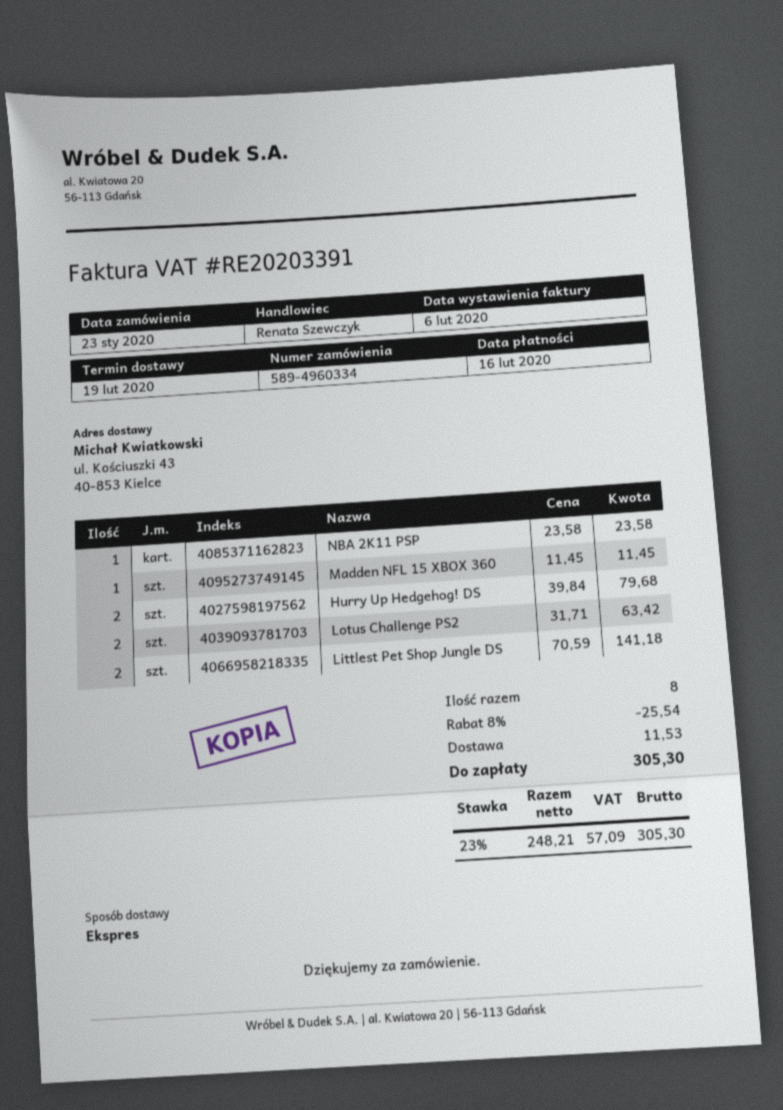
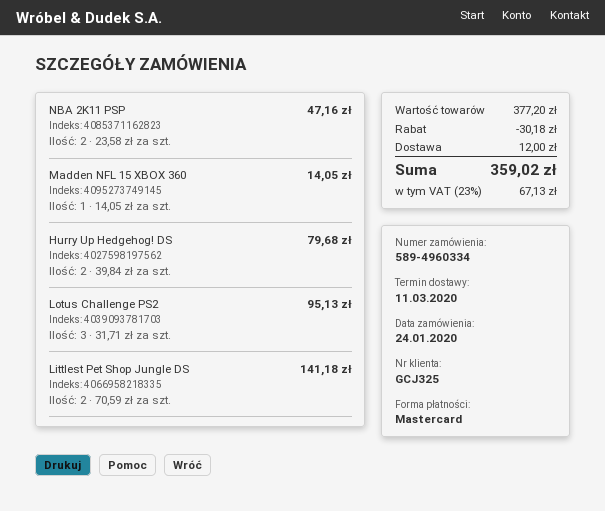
order date: 2020-01-23 -> 2020-01-24
delivery date: 2020-02-19 -> 2020-03-11
NBA 2K11 PSP: 1 x 23.58 = 23.58 -> 2 x 23.58 = 47.16
Madden NFL 15 XBOX 360: 1 x 11.45 = 11.45 -> 1 x 14.05 = 14.05
Lotus Challenge PS2: 2 x 31.71 = 63.42 -> 3 x 31.71 = 95.13
discount: 25.54 -> 30.18
shipping: 11.53 -> 12.00
tax: 23% = 57.09 -> 23% = 67.13
total: 305.30 -> 359.02

